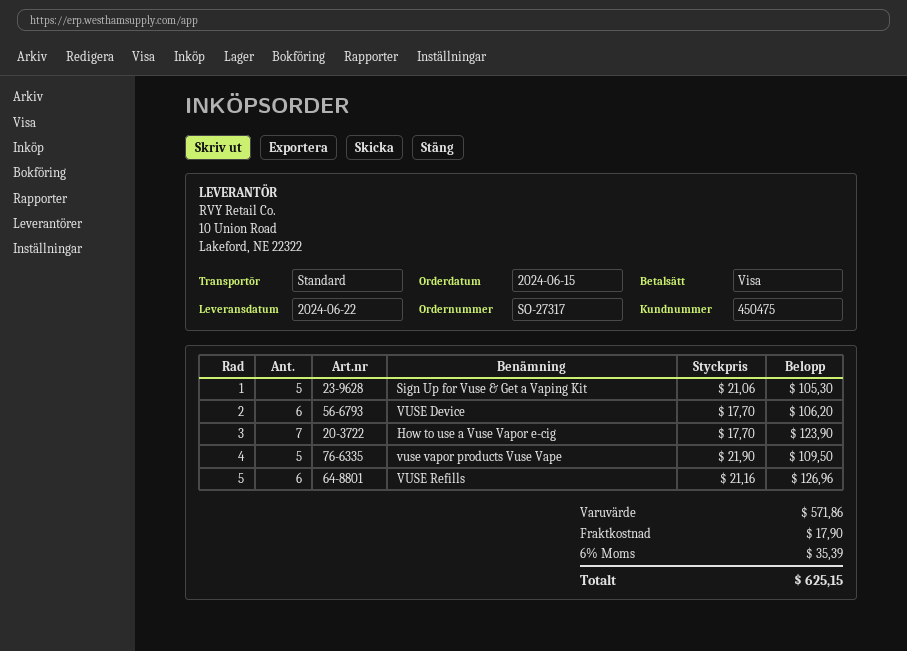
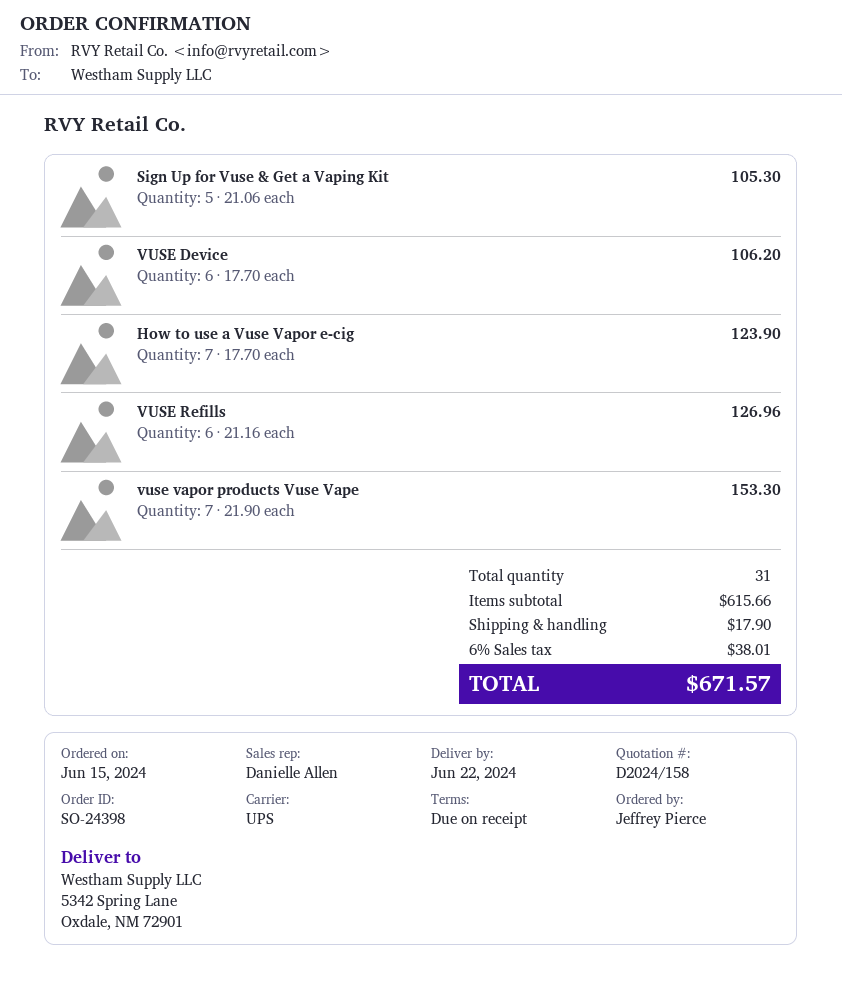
order number: SO-27317 -> SO-24398
shipping method: standard -> UPS
vuse vapor products Vuse Vape: 5 x 21.90 = 109.50 -> 7 x 21.90 = 153.30
subtotal: 571.86 -> 615.66
tax: 6% = 35.39 -> 6% = 38.01
total: 625.15 -> 671.57

